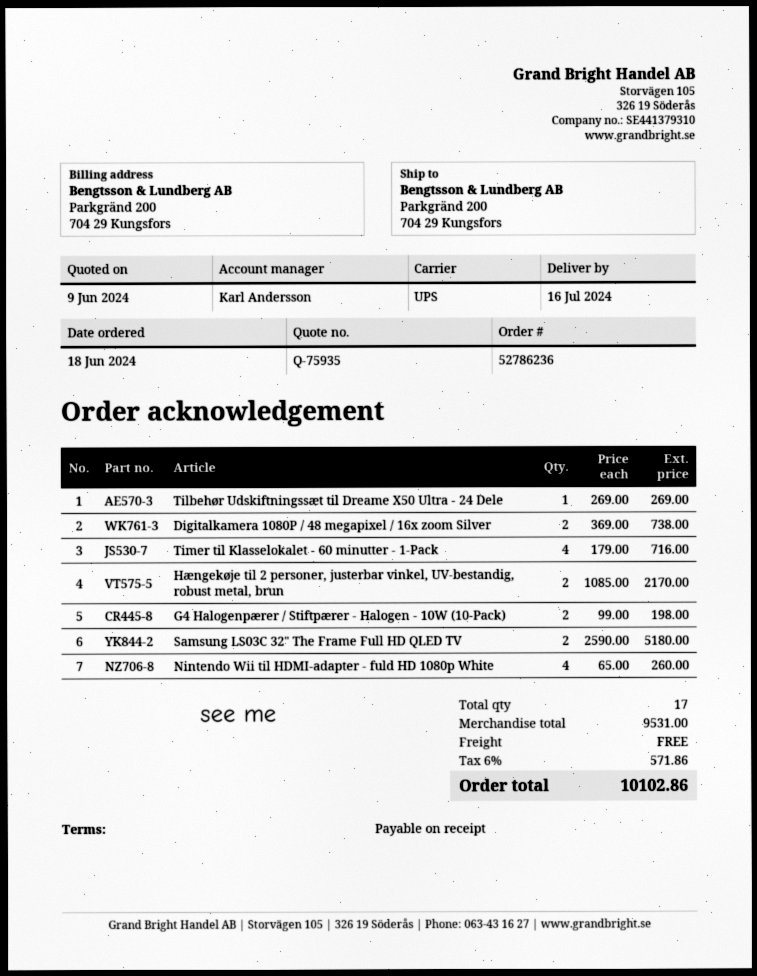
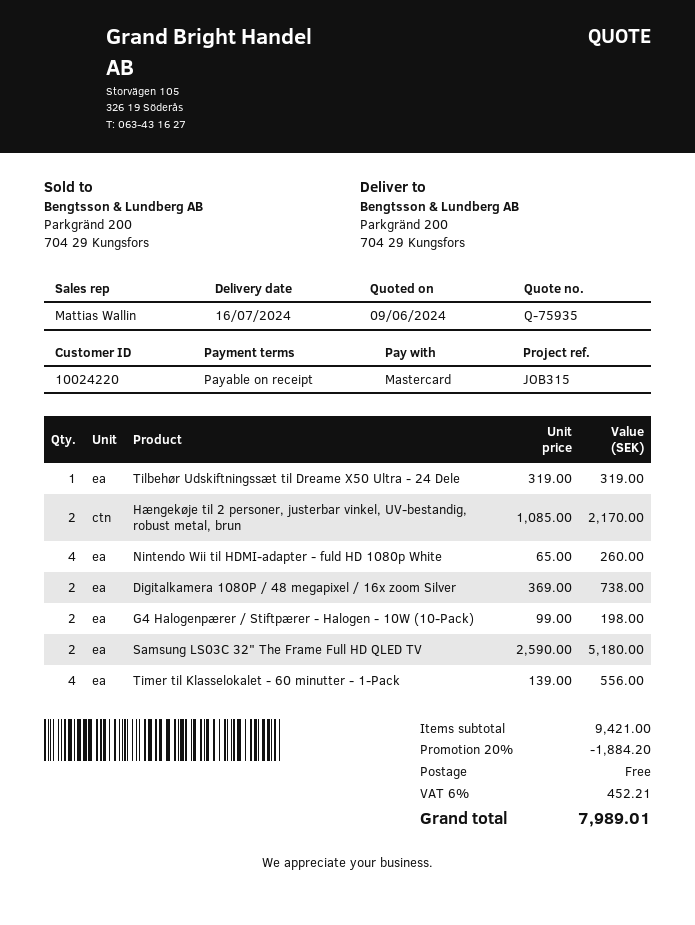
sales rep: Karl Andersson -> Mattias Wallin
Tilbehør Udskiftningssæt til Dreame X50 Ultra - 24 Dele: 1 x 269.00 = 269.00 -> 1 x 319.00 = 319.00
Timer til Klasselokalet - 60 minutter - 1-Pack: 4 x 179.00 = 716.00 -> 4 x 139.00 = 556.00
subtotal: 9531.00 -> 9421.00
discount: none -> 20% = 1884.20
tax: 6% = 571.86 -> 6% = 452.21
total: 10102.86 -> 7989.01

